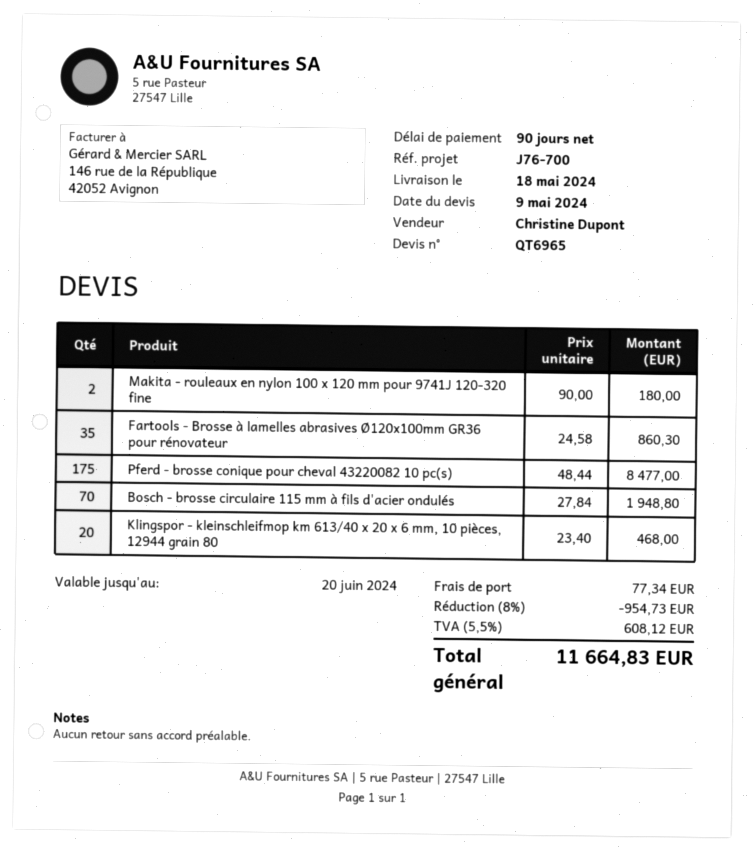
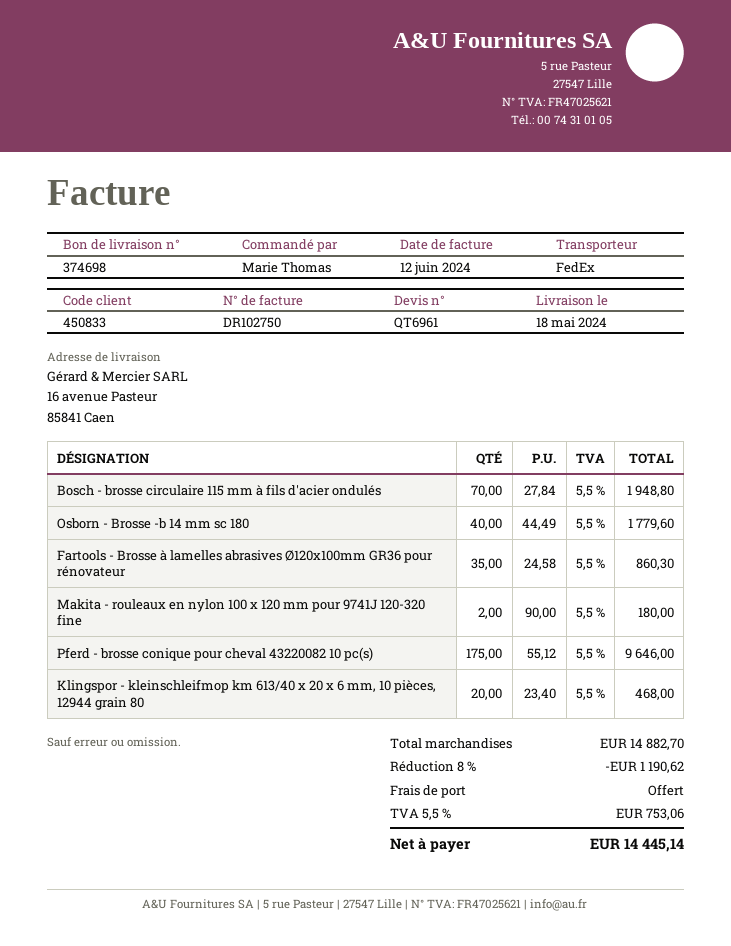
quote number: QT6965 -> QT6961
Pferd - brosse conique pour cheval 43220082 10 pc(s): 175 x 48.44 = 8477.00 -> 175 x 55.12 = 9646.00
Osborn - Brosse -b 14 mm sc 180: none -> 40 x 44.49 = 1779.60
discount: 8% = 954.73 -> 8% = 1190.62
shipping: 77.34 -> 0.00
tax: 5.5% = 608.12 -> 5.5% = 753.06
total: 11664.83 -> 14445.14

